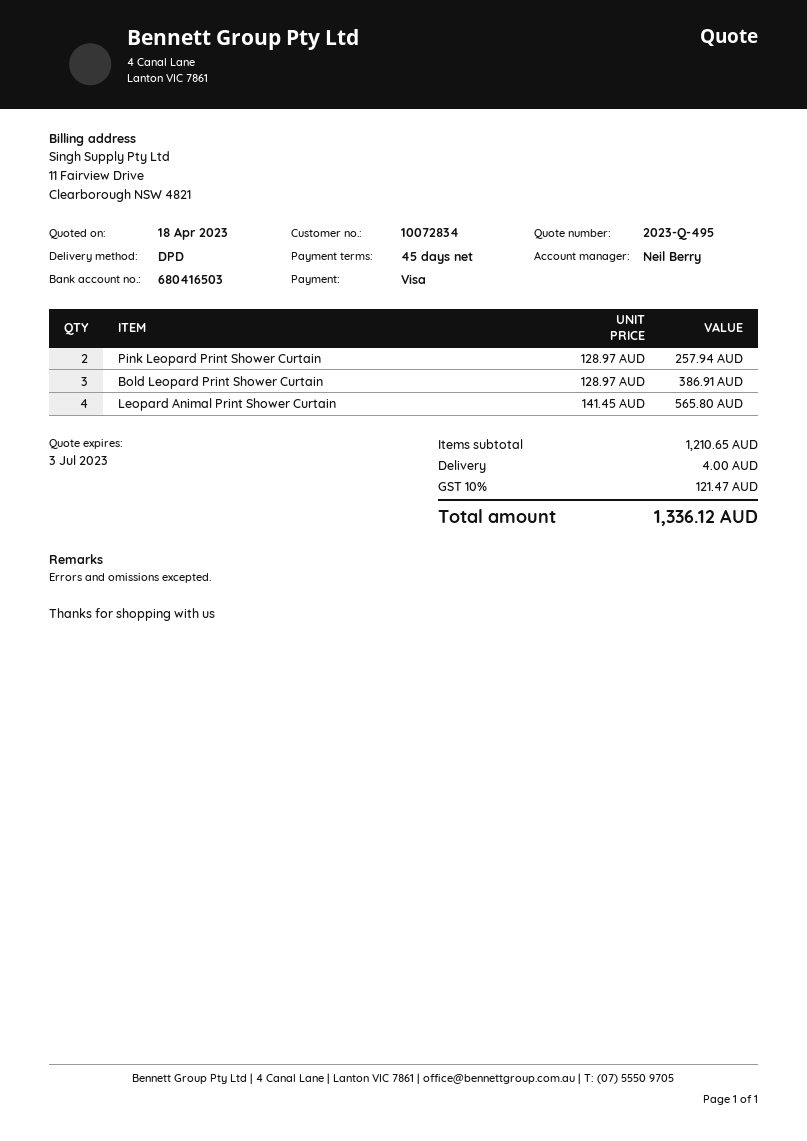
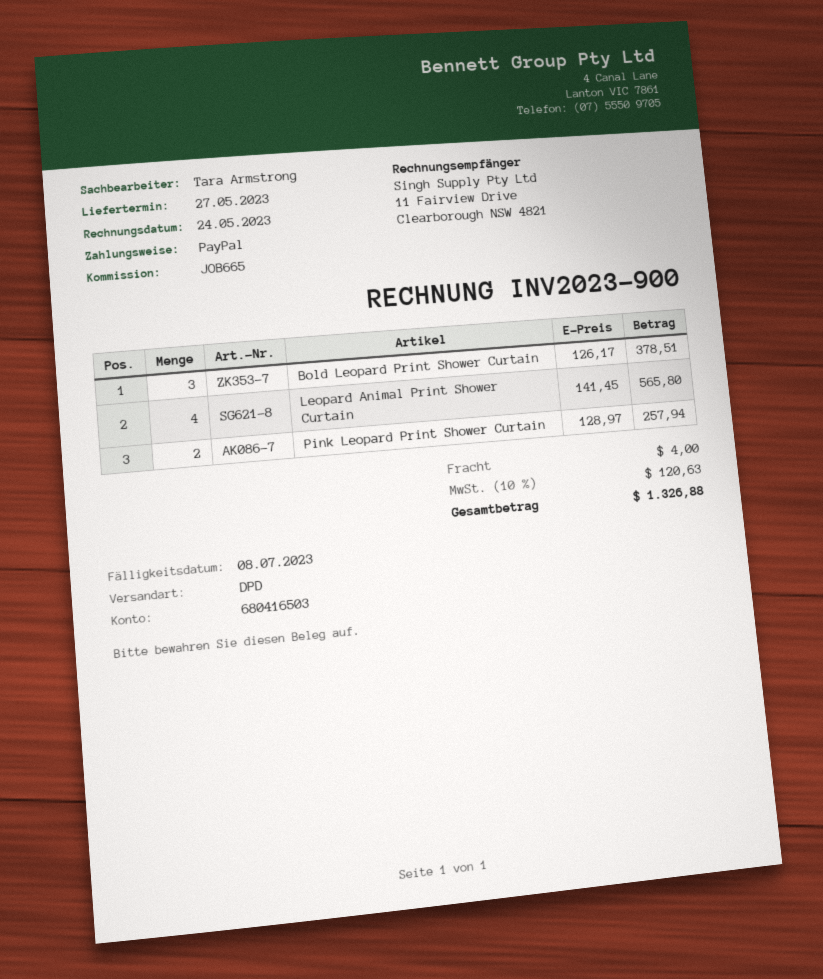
sales rep: Neil Berry -> Tara Armstrong
payment method: Visa -> PayPal
Bold Leopard Print Shower Curtain: 3 x 128.97 = 386.91 -> 3 x 126.17 = 378.51
tax: 10% = 121.47 -> 10% = 120.63
total: 1336.12 -> 1326.88

